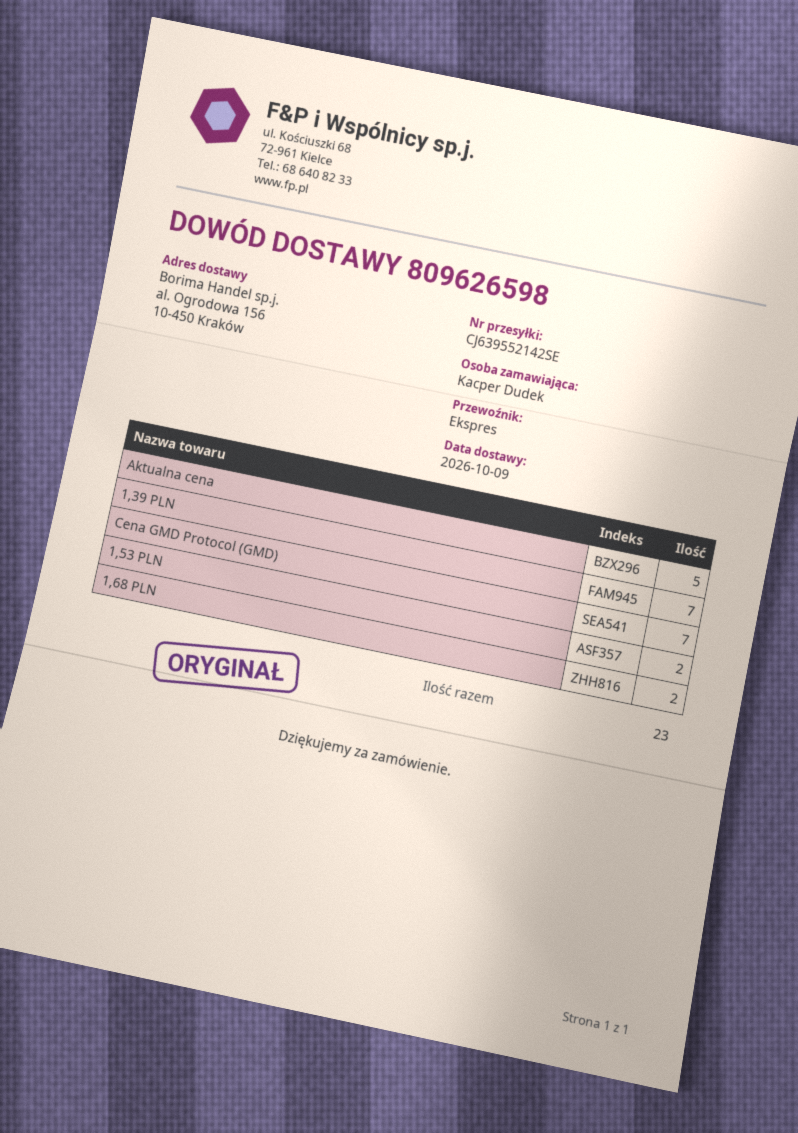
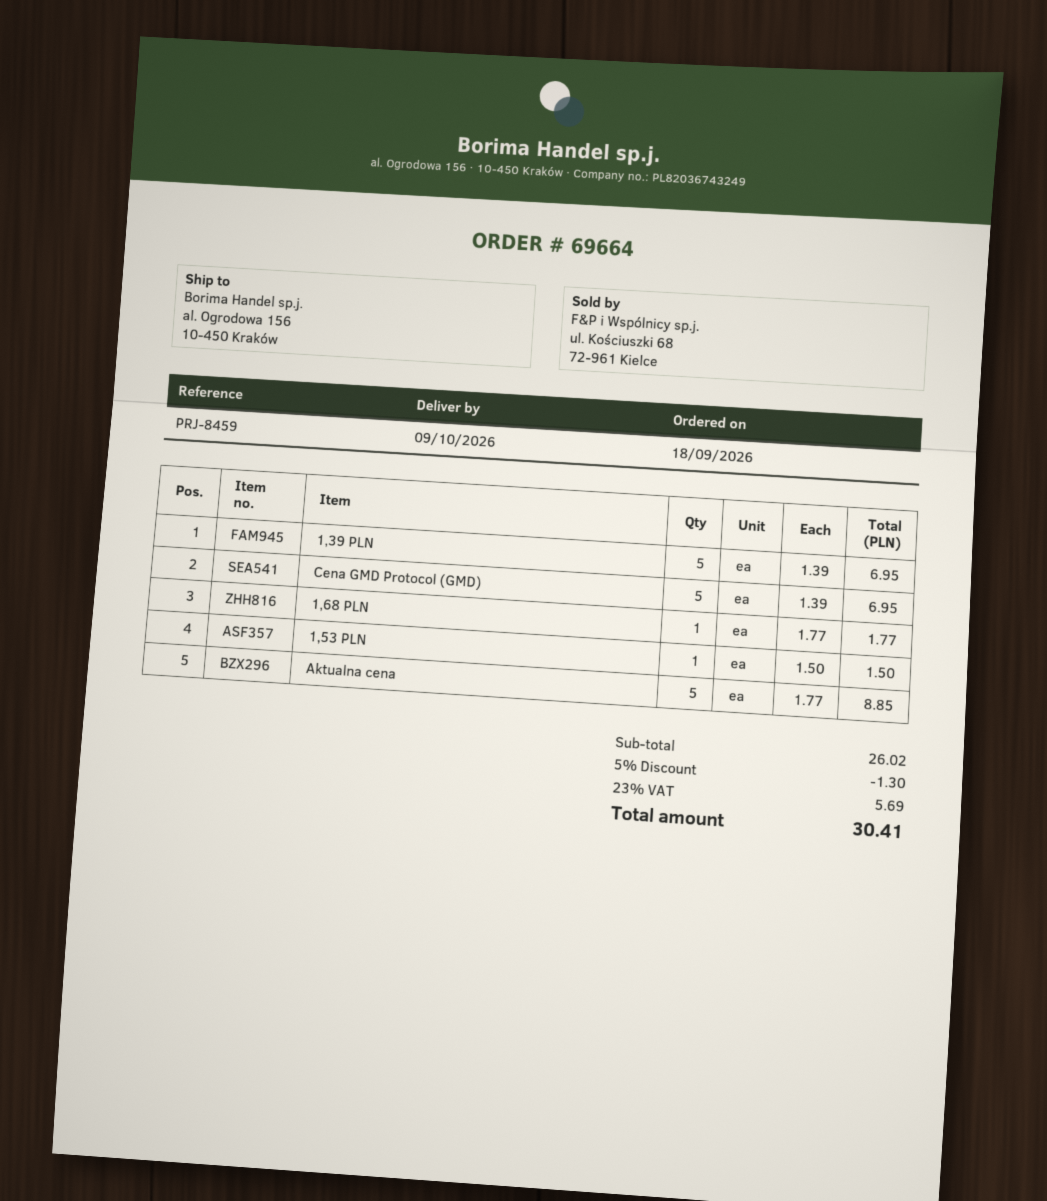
1,39 PLN: 7 -> 5
Cena GMD Protocol (GMD): 7 -> 5
1,53 PLN: 2 -> 1
1,68 PLN: 2 -> 1

